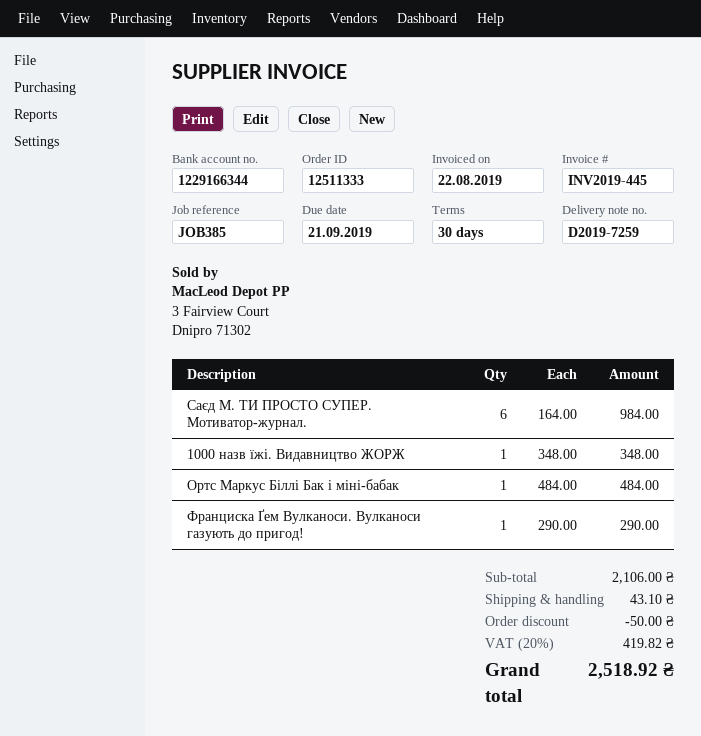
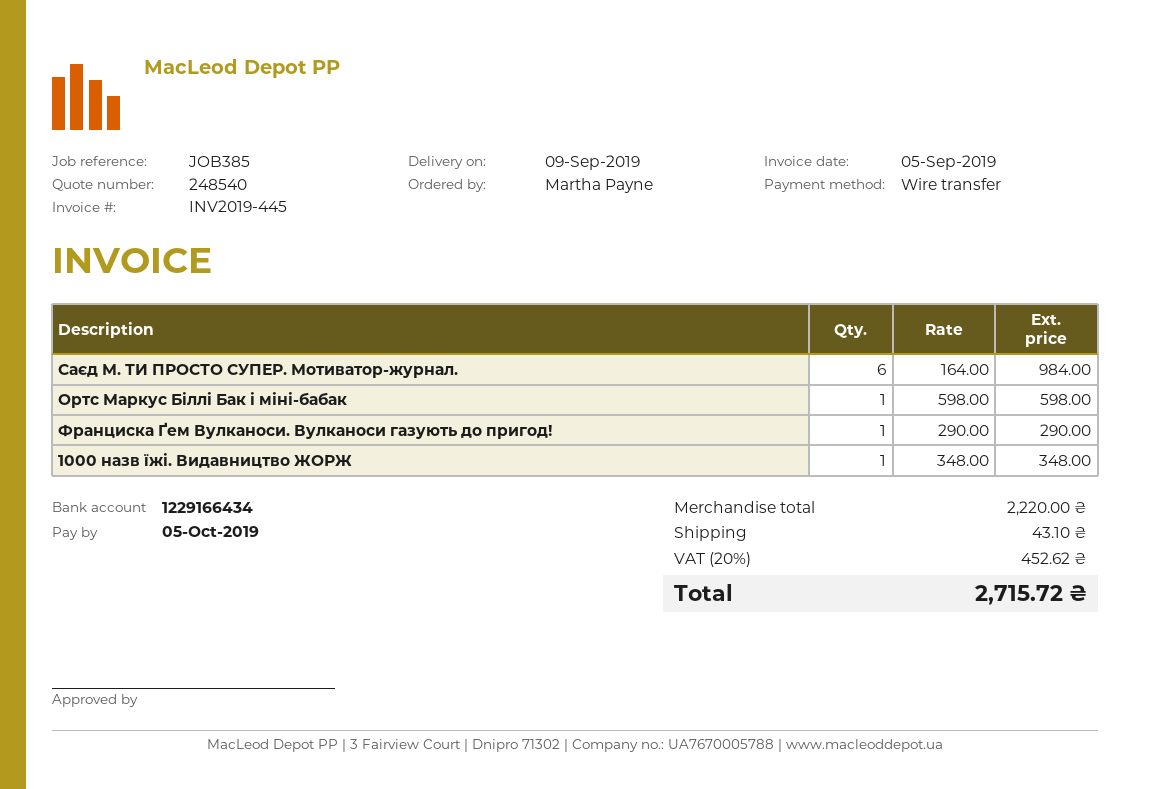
invoice date: 2019-08-22 -> 2019-09-05
due date: 2019-09-21 -> 2019-10-05
bank account: 1229166344 -> 1229166434
Ортс Маркус Біллі Бак і міні-бабак: 1 x 484.00 = 484.00 -> 1 x 598.00 = 598.00
subtotal: 2106.00 -> 2220.00
discount: 50.00 -> none
tax: 20% = 419.82 -> 20% = 452.62
total: 2518.92 -> 2715.72

